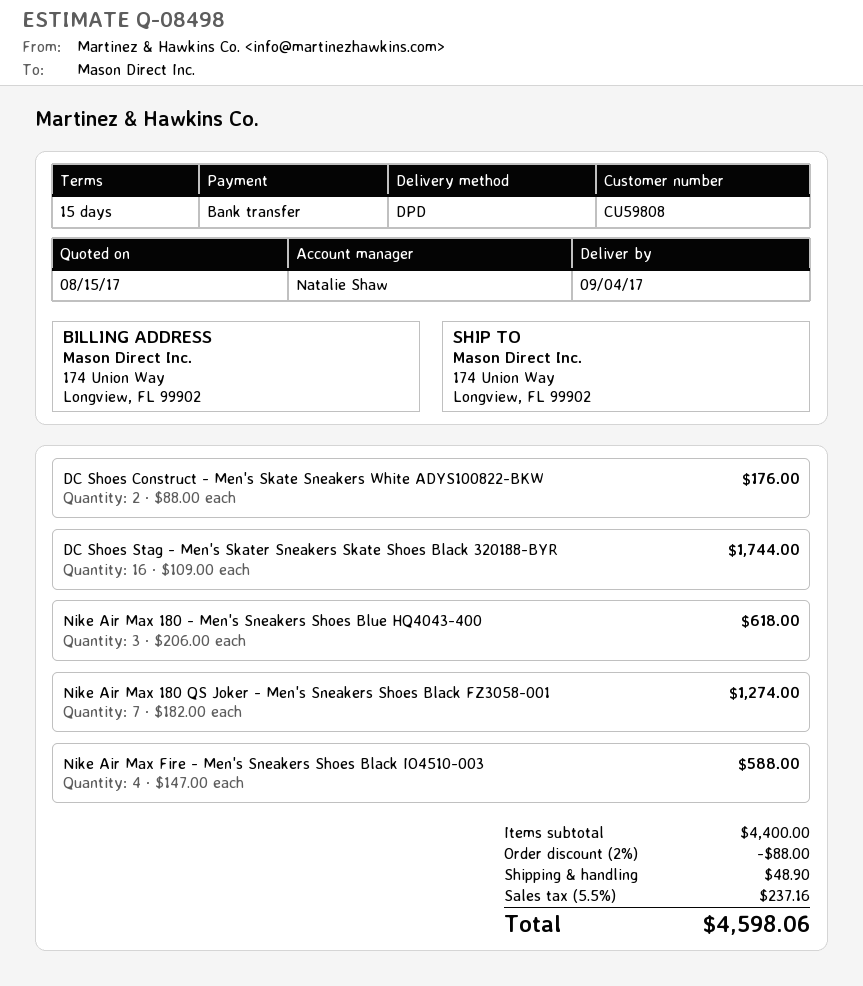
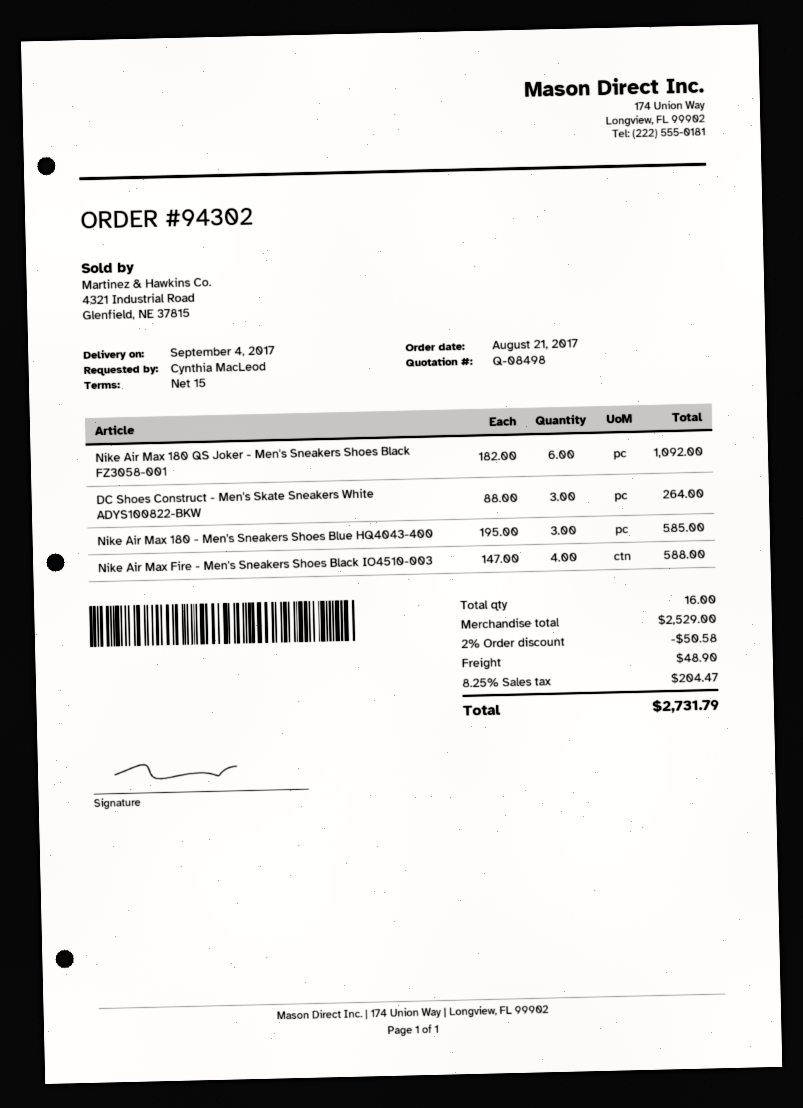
DC Shoes Construct - Men's Skate Sneakers White ADYS100822-BKW: 2 x 88.00 = 176.00 -> 3 x 88.00 = 264.00
DC Shoes Stag - Men's Skater Sneakers Skate Shoes Black 320188-BYR: 16 x 109.00 = 1744.00 -> none
Nike Air Max 180 - Men's Sneakers Shoes Blue HQ4043-400: 3 x 206.00 = 618.00 -> 3 x 195.00 = 585.00
Nike Air Max 180 QS Joker - Men's Sneakers Shoes Black FZ3058-001: 7 x 182.00 = 1274.00 -> 6 x 182.00 = 1092.00
subtotal: 4400.00 -> 2529.00
discount: 2% = 88.00 -> 2% = 50.58
tax: 5.5% = 237.16 -> 8.25% = 204.47
total: 4598.06 -> 2731.79

